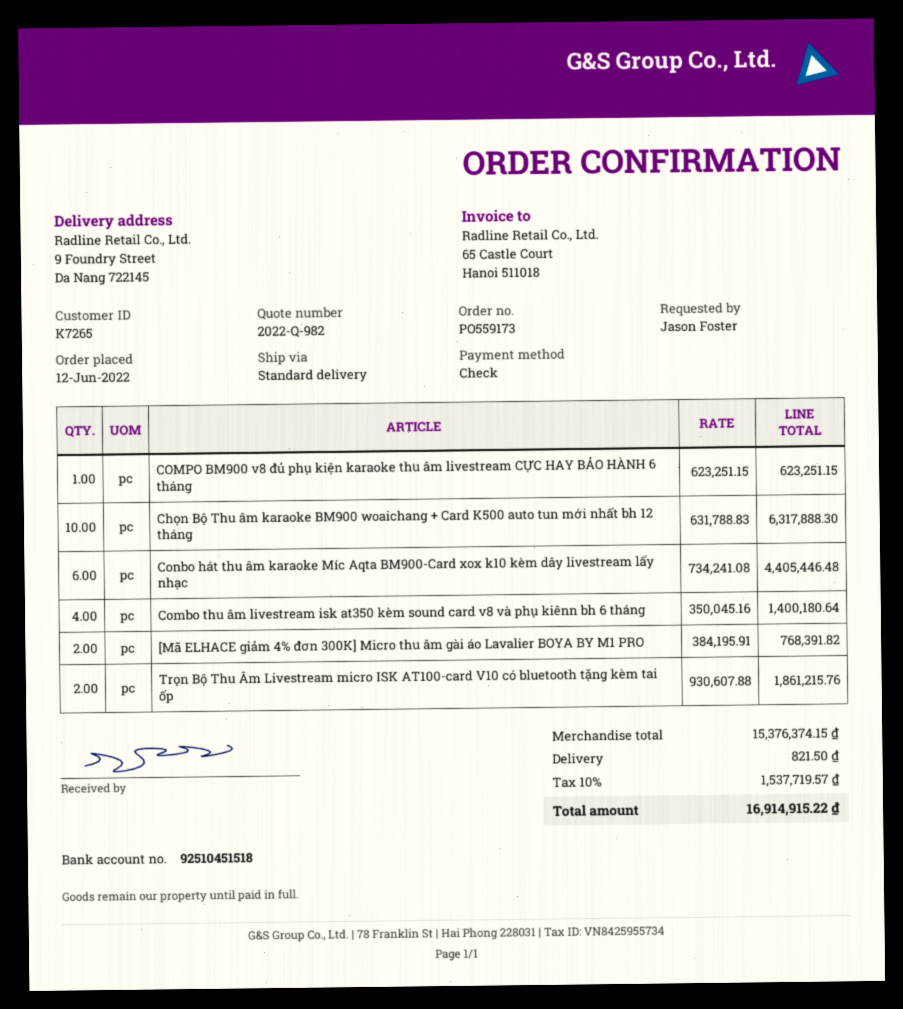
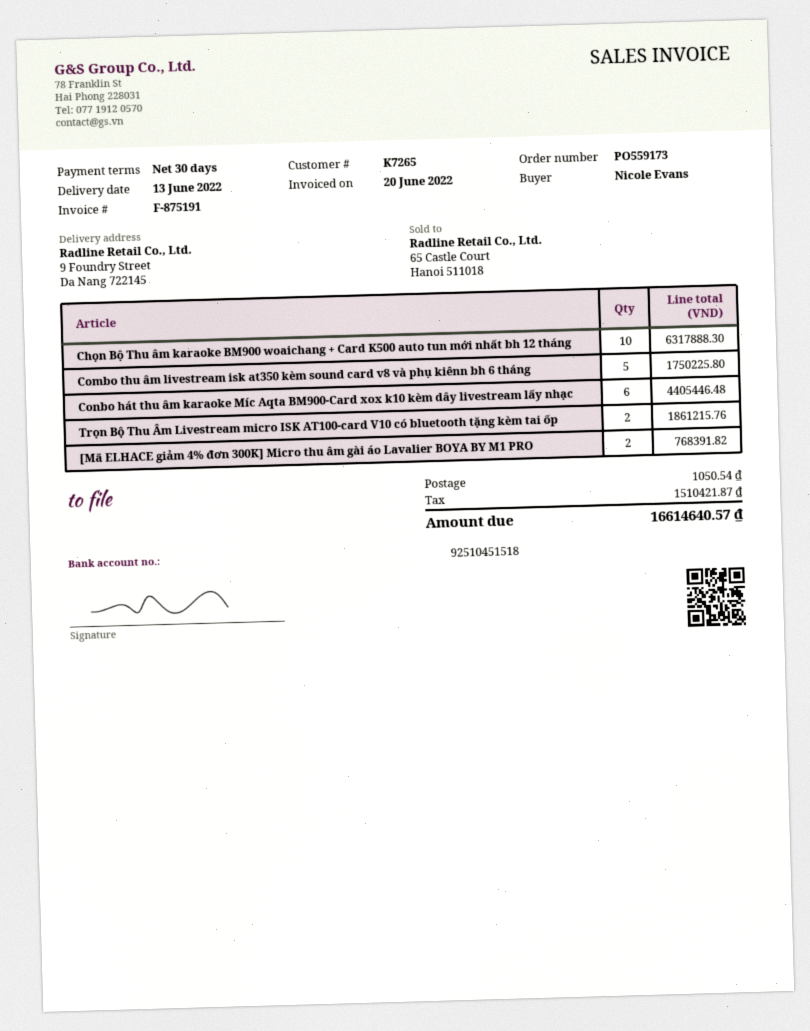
ordered by: Jason Foster -> Nicole Evans
COMPO BM900 v8 đủ phụ kiện karaoke thu âm livestream CỰC HAY BẢO HÀNH 6 tháng: 1 for 623251.15 -> none
Combo thu âm livestream isk at350 kèm sound card v8 và phụ kiênn bh 6 tháng: 4 for 1400180.64 -> 5 for 1750225.80
shipping: 821.50 -> 1050.54
tax: 1537719.57 -> 1510421.87
total: 16914915.22 -> 16614640.57

